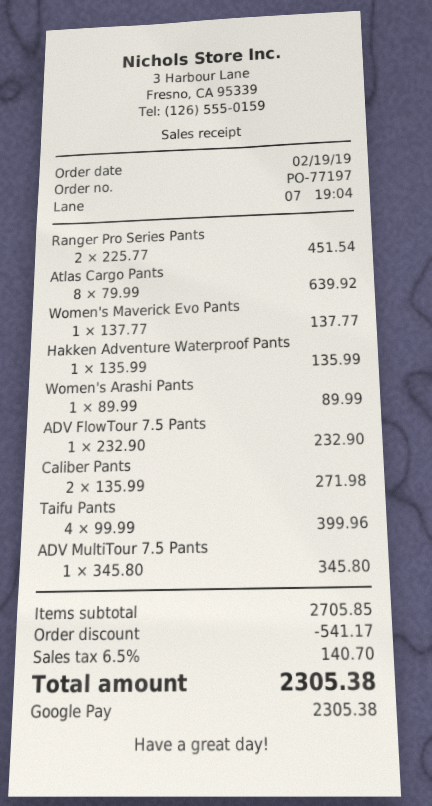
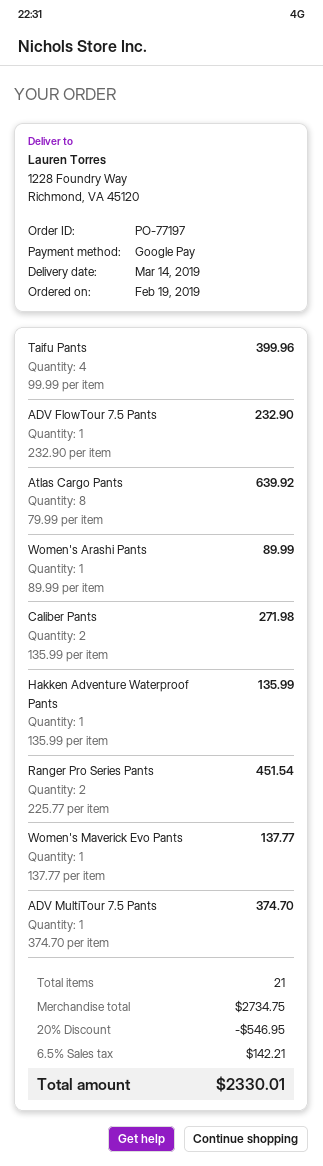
ADV MultiTour 7.5 Pants: 1 x 345.80 = 345.80 -> 1 x 374.70 = 374.70
subtotal: 2705.85 -> 2734.75
discount: 541.17 -> 546.95
tax: 6.5% = 140.70 -> 6.5% = 142.21
total: 2305.38 -> 2330.01

